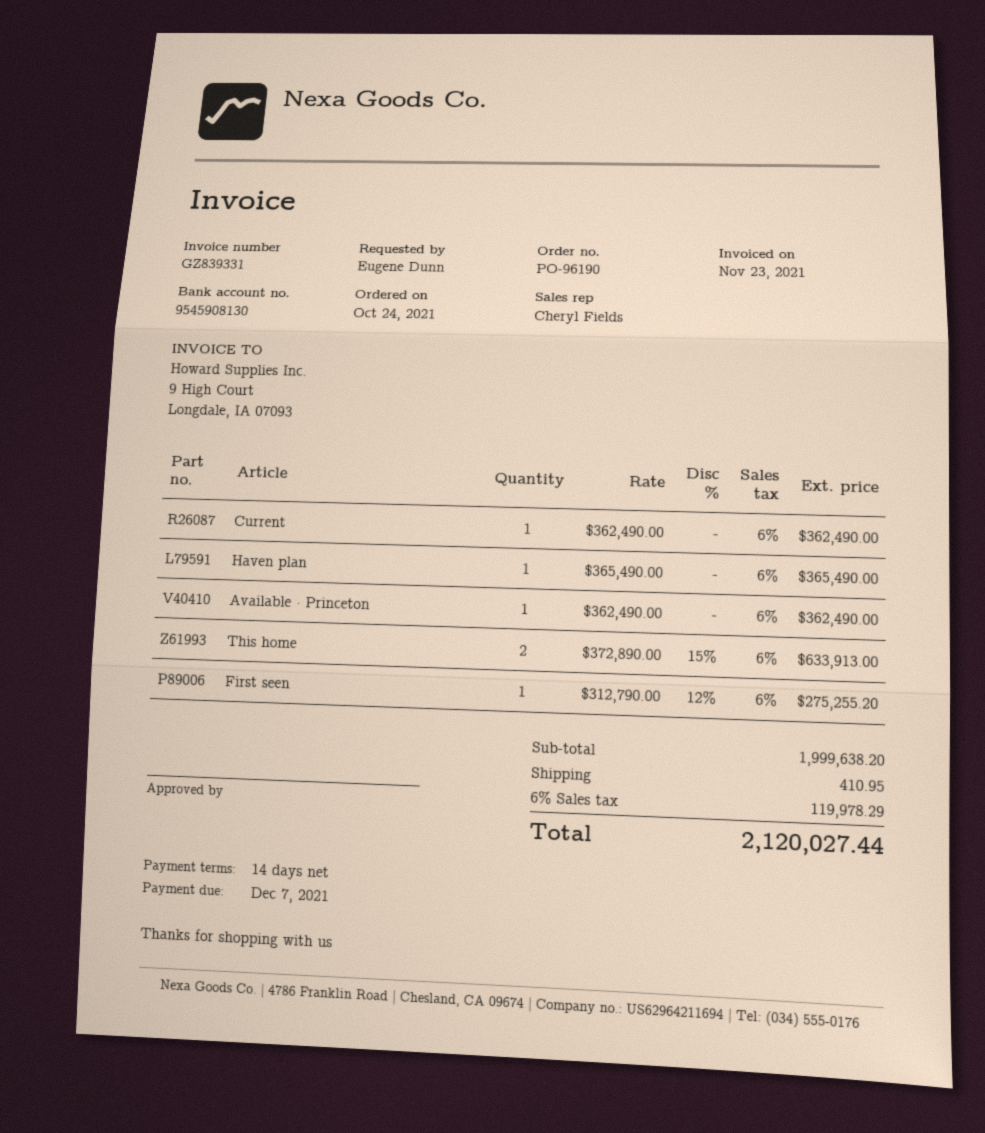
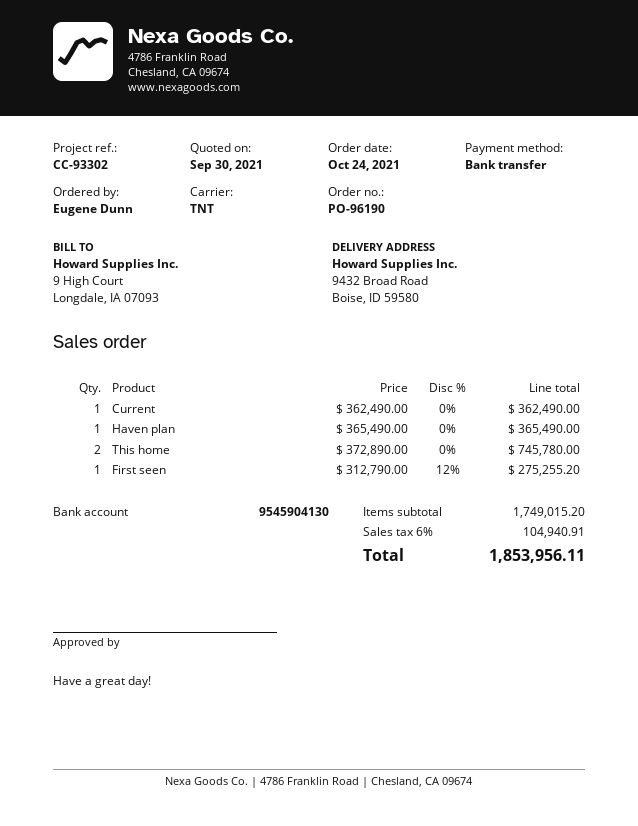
bank account: 9545908130 -> 9545904130
Available · Princeton: 1 x 362490.00 = 362490.00 -> none
This home: 2 x 372890.00 - 15% = 633913.00 -> 2 x 372890.00 = 745780.00
subtotal: 1999638.20 -> 1749015.20
shipping: 410.95 -> none
tax: 6% = 119978.29 -> 6% = 104940.91
total: 2120027.44 -> 1853956.11

